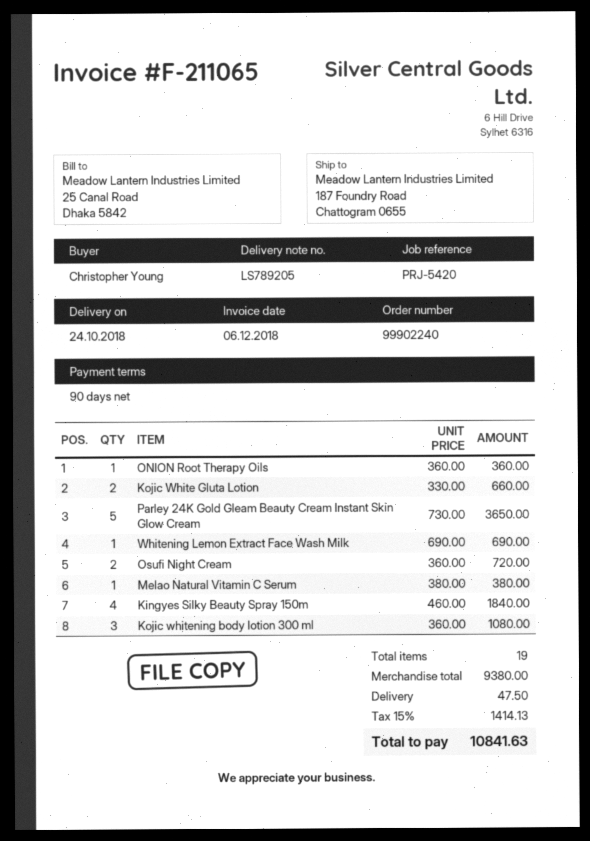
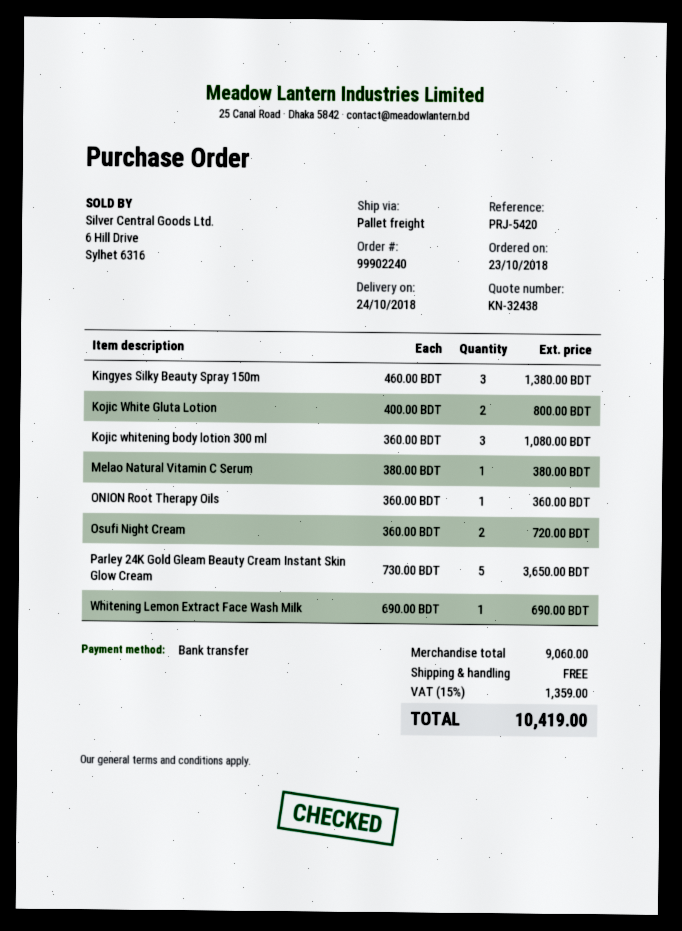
Kojic White Gluta Lotion: 2 x 330.00 = 660.00 -> 2 x 400.00 = 800.00
Kingyes Silky Beauty Spray 150m: 4 x 460.00 = 1840.00 -> 3 x 460.00 = 1380.00
subtotal: 9380.00 -> 9060.00
shipping: 47.50 -> 0.00
tax: 15% = 1414.13 -> 15% = 1359.00
total: 10841.63 -> 10419.00

